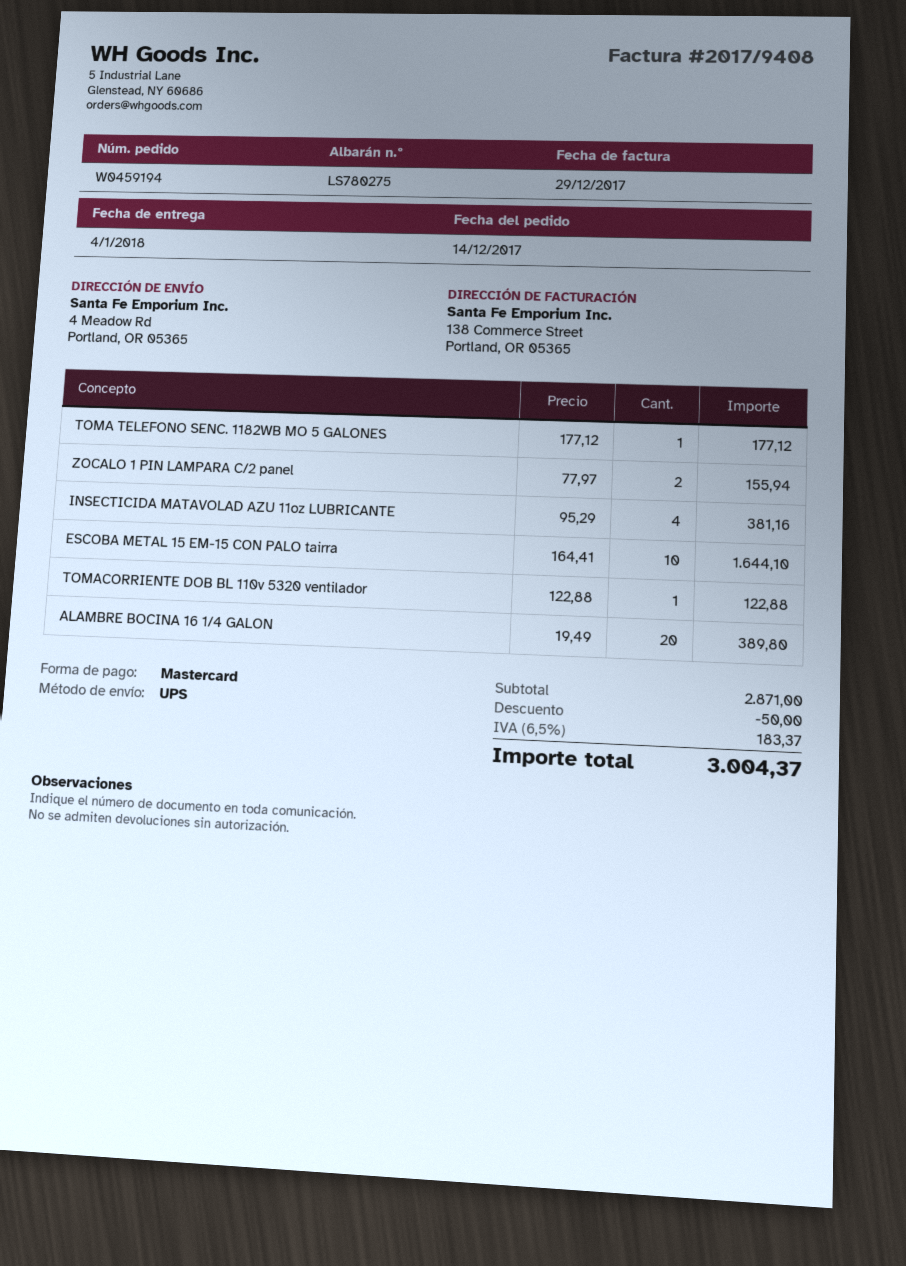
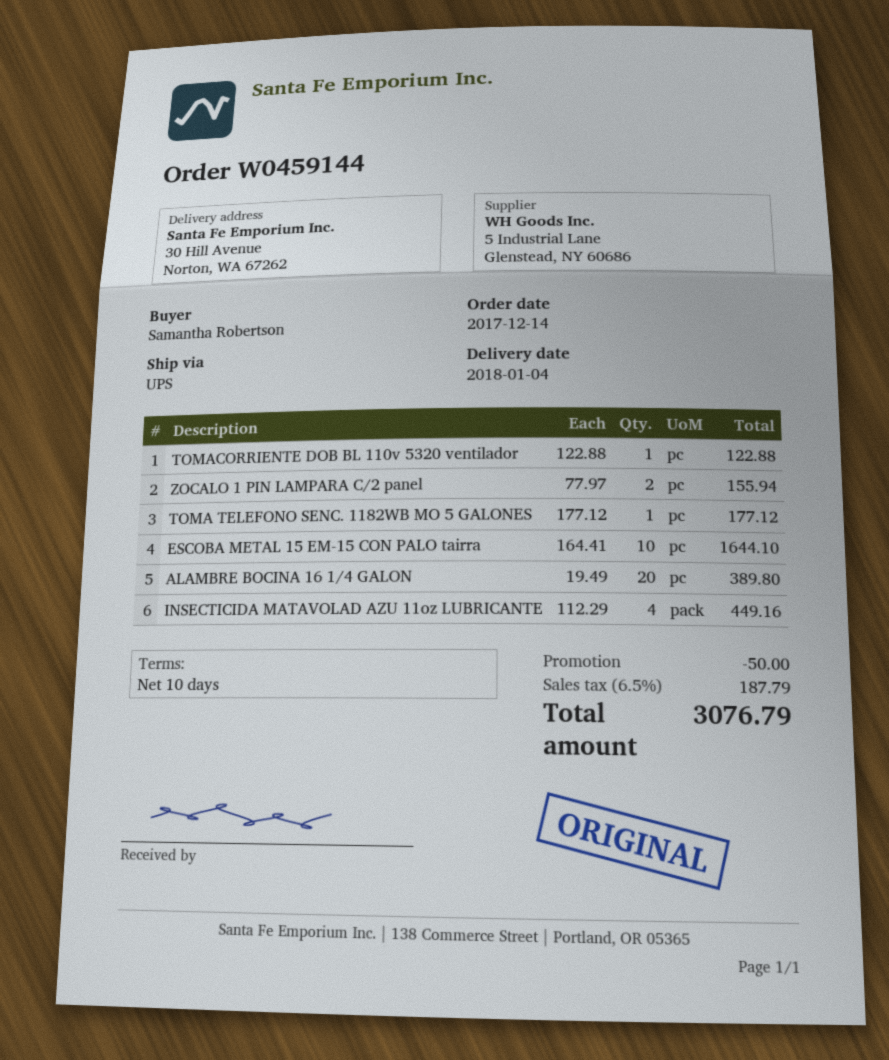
order number: W0459194 -> W0459144
ship to: 4 Meadow Rd, Portland, OR 05365 -> 30 Hill Avenue, Norton, WA 67262
INSECTICIDA MATAVOLAD AZU 11oz LUBRICANTE: 4 x 95.29 = 381.16 -> 4 x 112.29 = 449.16
tax: 6.5% = 183.37 -> 6.5% = 187.79
total: 3004.37 -> 3076.79

